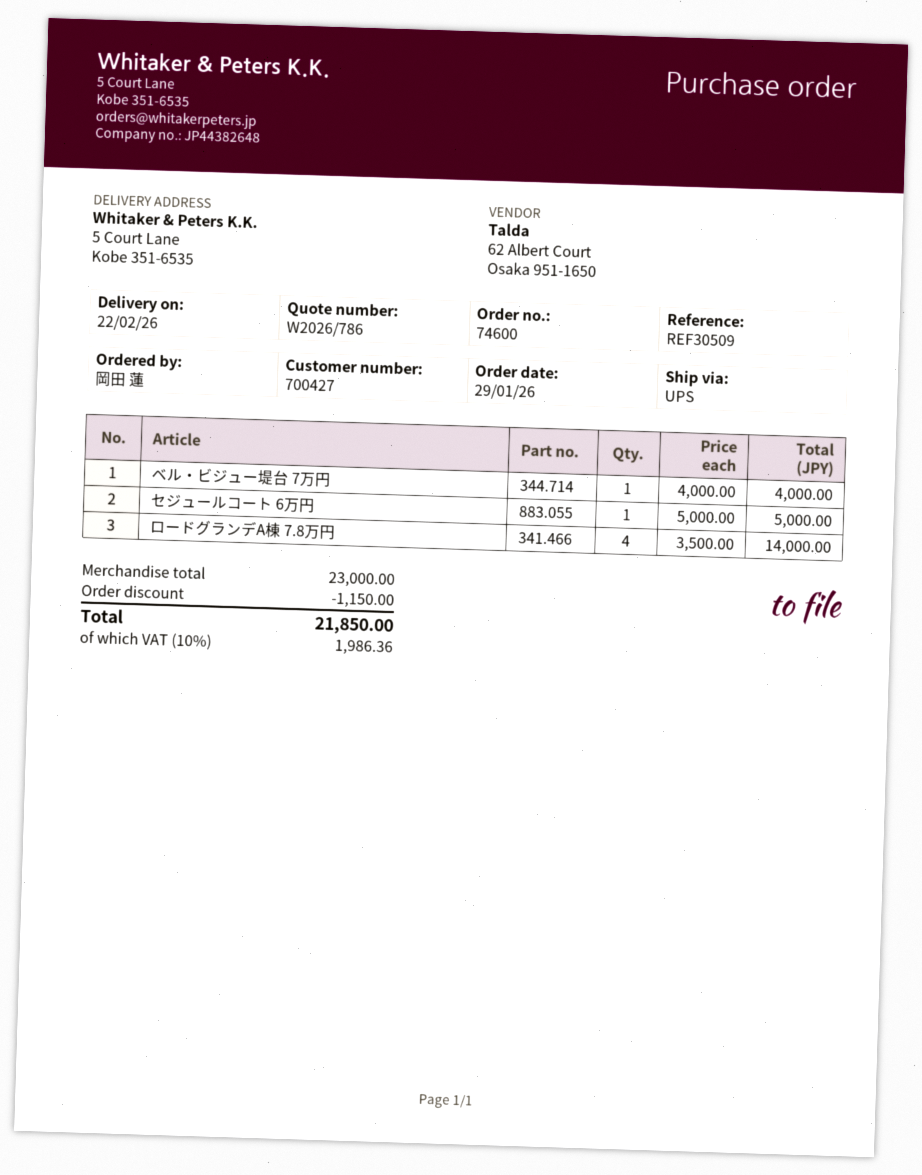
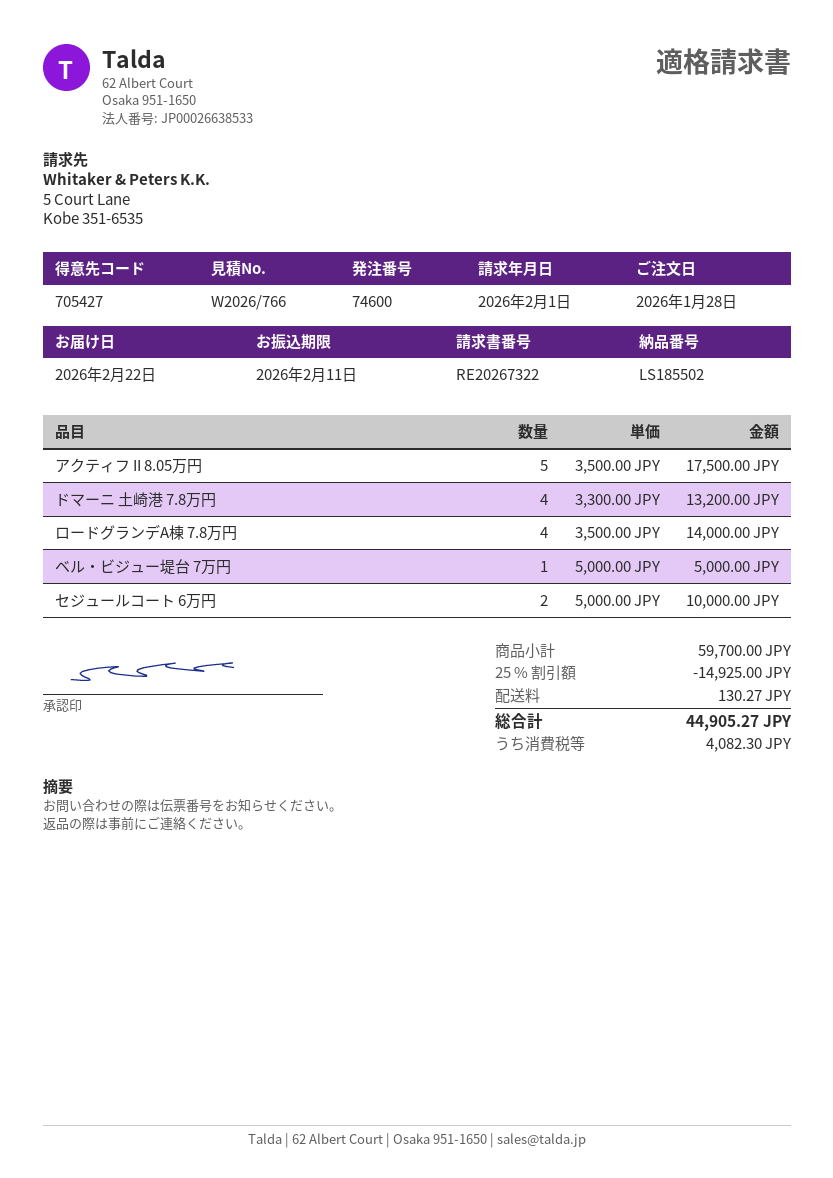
quote number: W2026/786 -> W2026/766
order date: 2026-01-29 -> 2026-01-28
customer number: 700427 -> 705427
ベル・ビジュー堤台 7万円: 1 x 4000.00 = 4000.00 -> 1 x 5000.00 = 5000.00
セジュールコート 6万円: 1 x 5000.00 = 5000.00 -> 2 x 5000.00 = 10000.00
アクティフ II 8.05万円: none -> 5 x 3500.00 = 17500.00
ドマーニ 土崎港 7.8万円: none -> 4 x 3300.00 = 13200.00
subtotal: 23000.00 -> 59700.00
discount: 1150.00 -> 14925.00
shipping: none -> 130.27
tax: 1986.36 -> 4082.30
total: 21850.00 -> 44905.27

